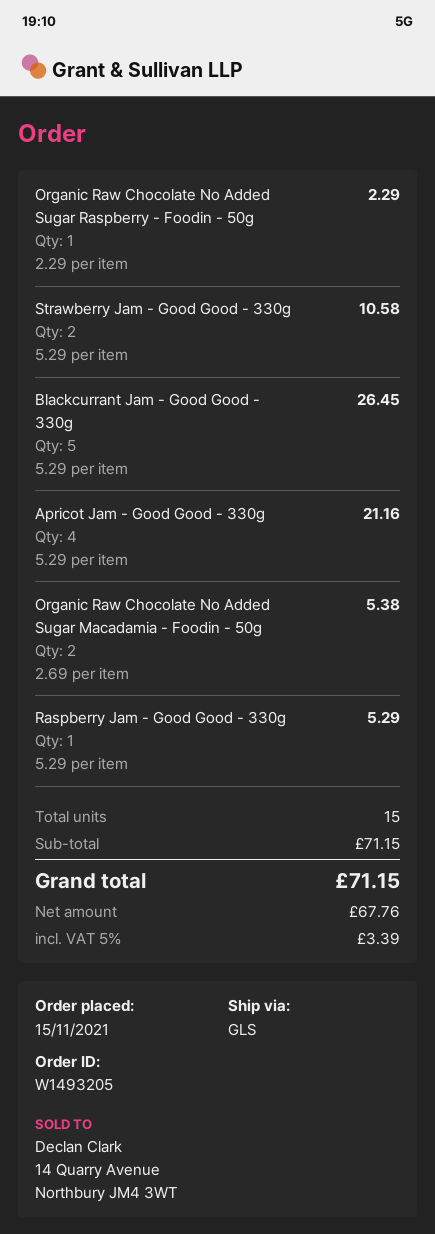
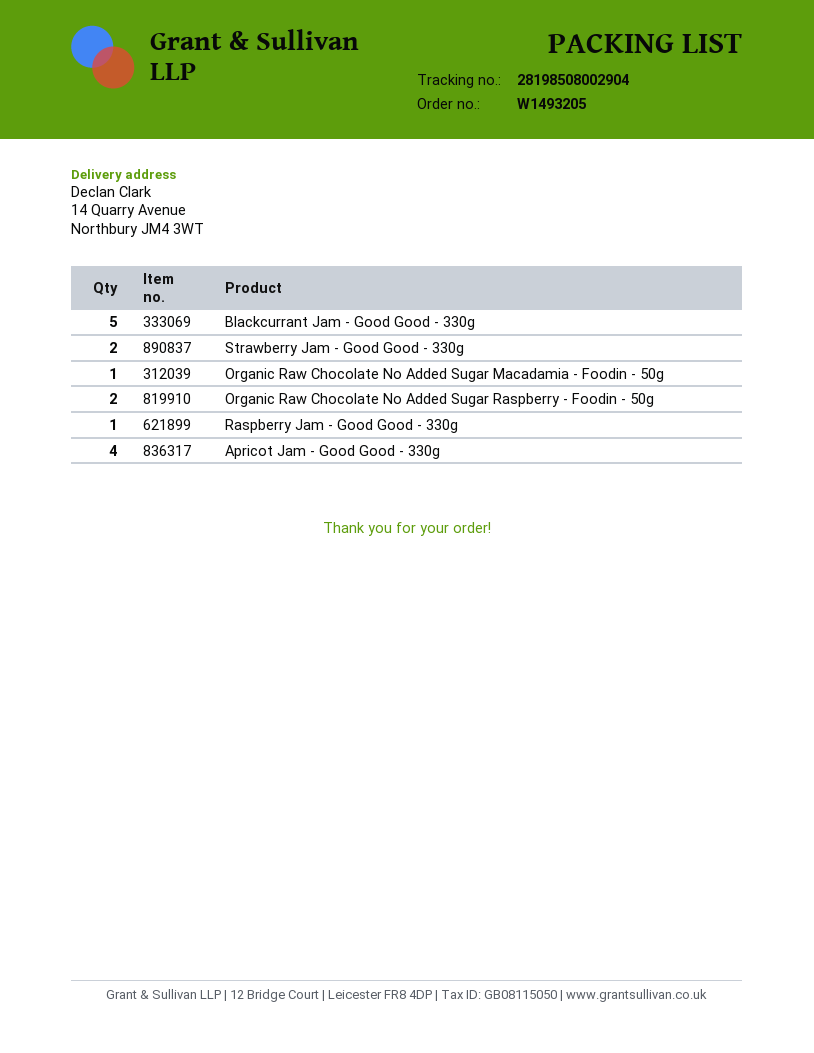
Organic Raw Chocolate No Added Sugar Raspberry - Foodin - 50g: 1 -> 2
Organic Raw Chocolate No Added Sugar Macadamia - Foodin - 50g: 2 -> 1

